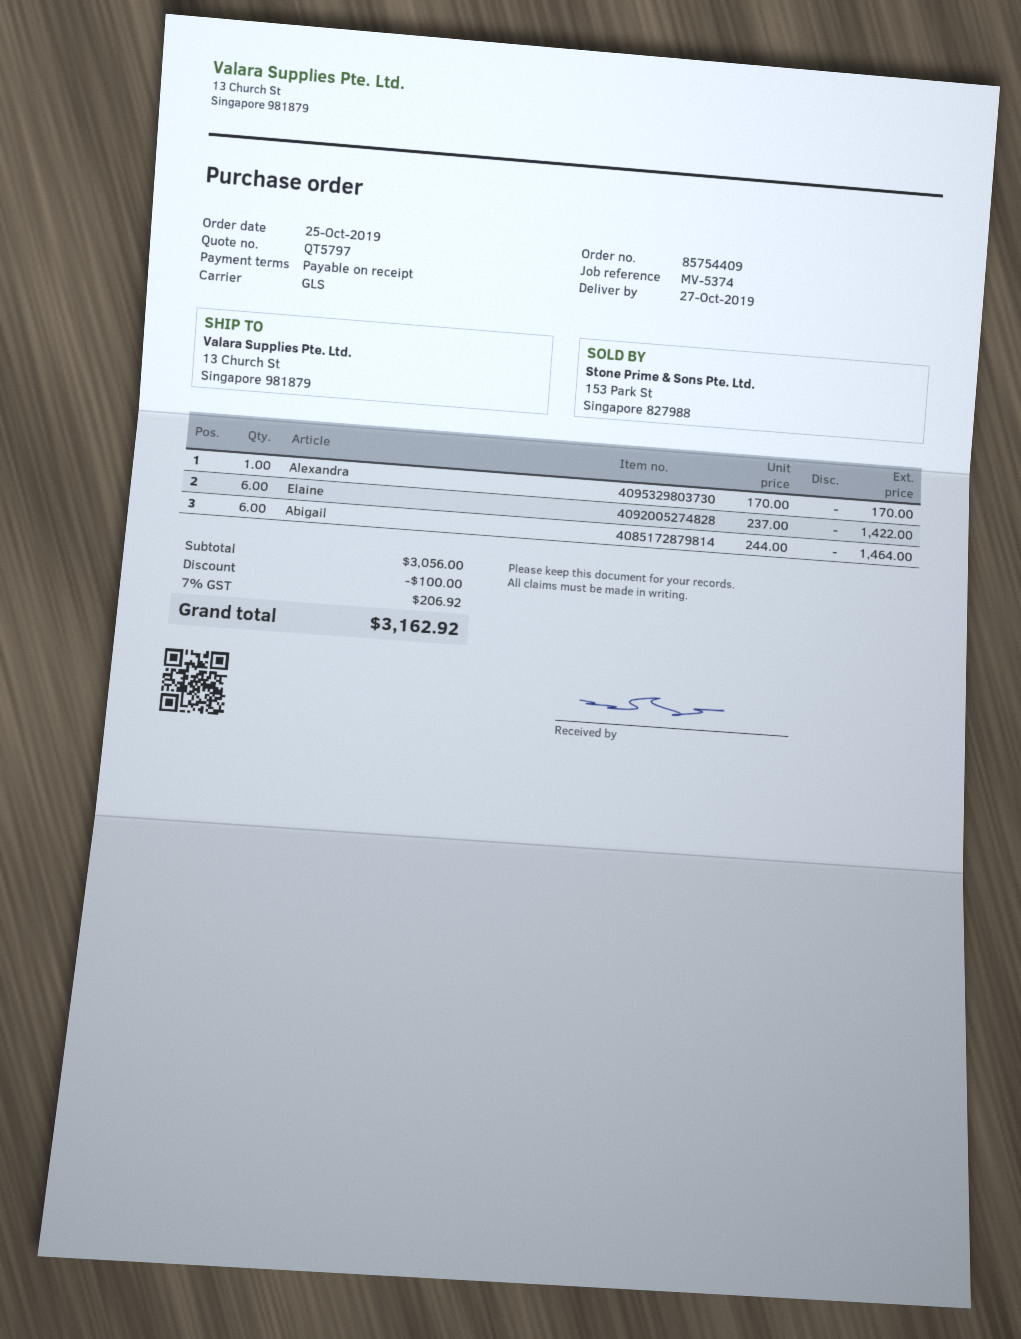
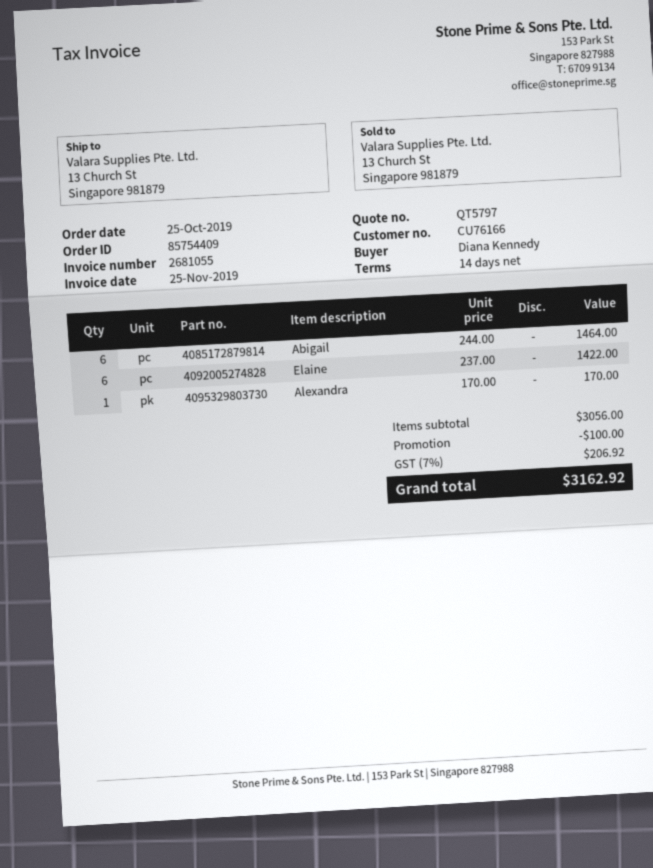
payment terms: on receipt -> 14 days

